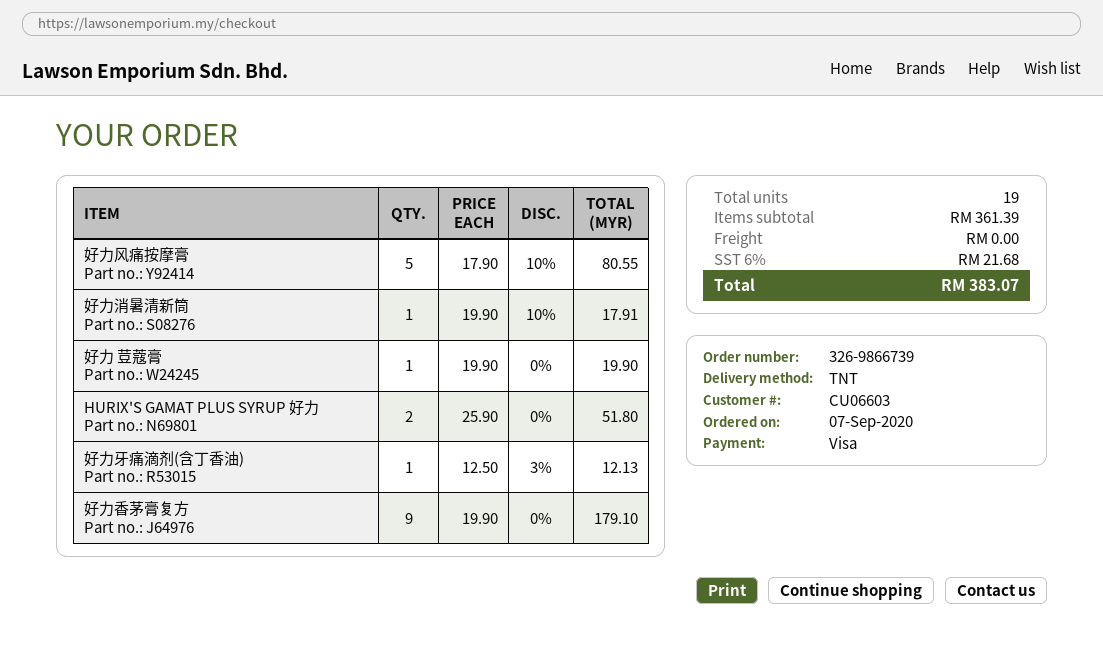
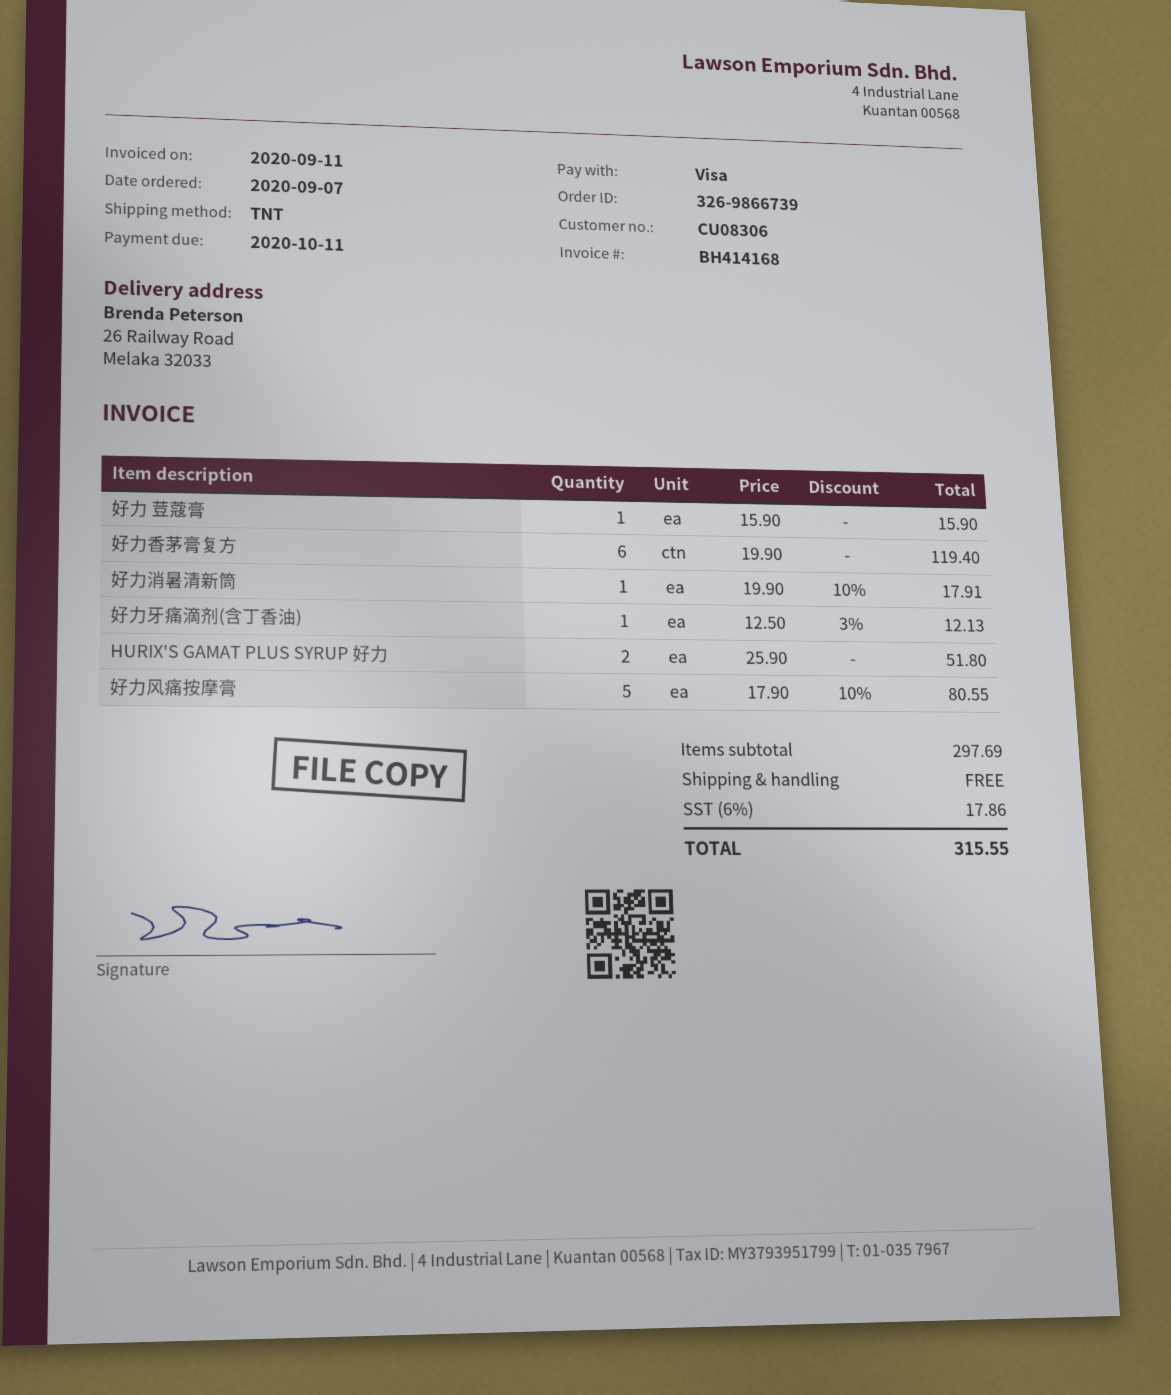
customer number: CU06603 -> CU08306
好力 荳蔻膏: 1 x 19.90 = 19.90 -> 1 x 15.90 = 15.90
好力香茅膏复方: 9 x 19.90 = 179.10 -> 6 x 19.90 = 119.40
subtotal: 361.39 -> 297.69
tax: 6% = 21.68 -> 6% = 17.86
total: 383.07 -> 315.55

